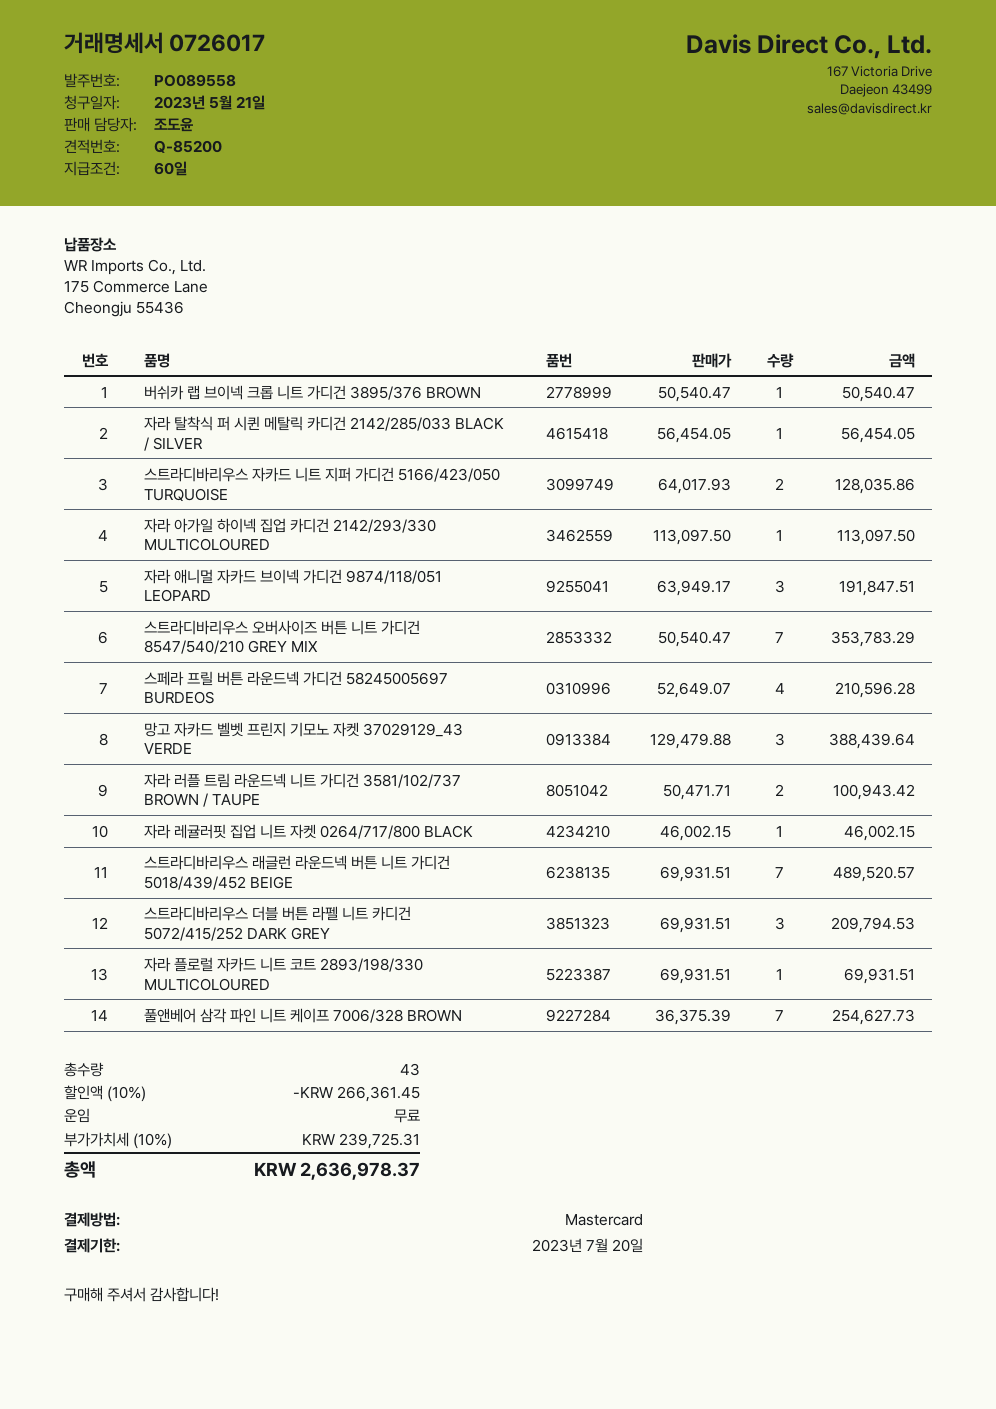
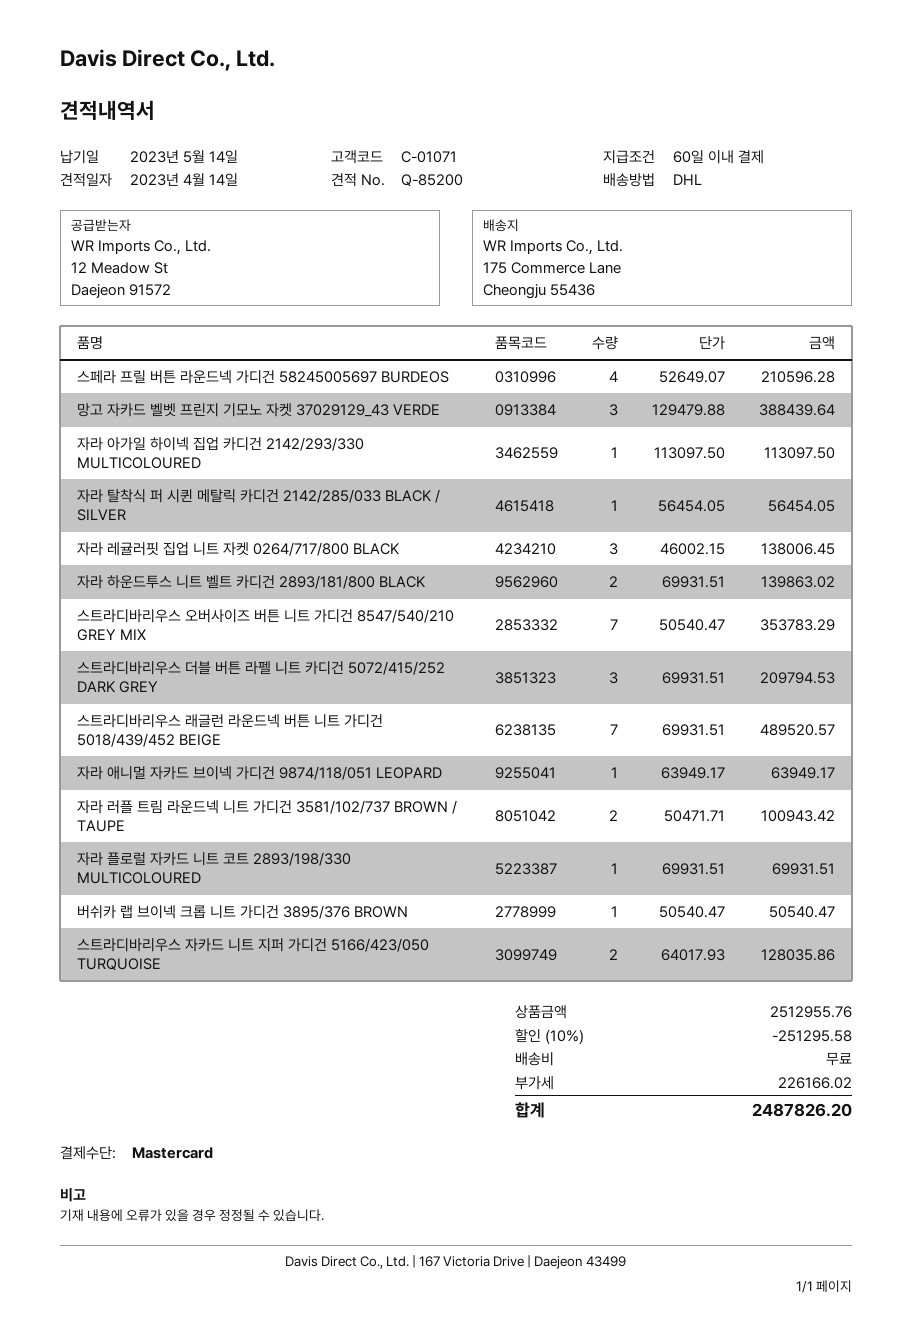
자라 애니멀 자카드 브이넥 가디건 9874/118/051 LEOPARD: 3 x 63949.17 = 191847.51 -> 1 x 63949.17 = 63949.17
자라 레귤러핏 집업 니트 자켓 0264/717/800 BLACK: 1 x 46002.15 = 46002.15 -> 3 x 46002.15 = 138006.45
풀앤베어 삼각 파인 니트 케이프 7006/328 BROWN: 7 x 36375.39 = 254627.73 -> none
자라 하운드투스 니트 벨트 카디건 2893/181/800 BLACK: none -> 2 x 69931.51 = 139863.02
discount: 10% = 266361.45 -> 10% = 251295.58
tax: 239725.31 -> 226166.02
total: 2636978.37 -> 2487826.20

